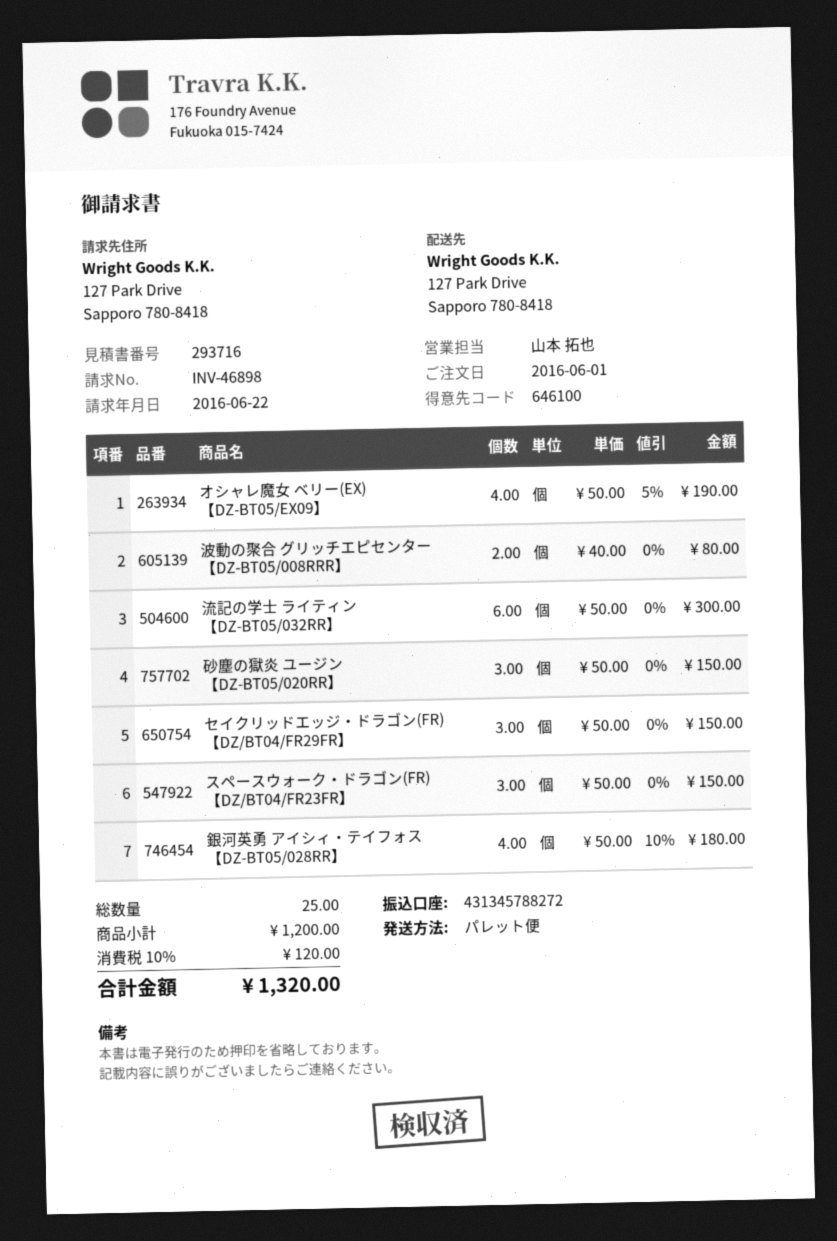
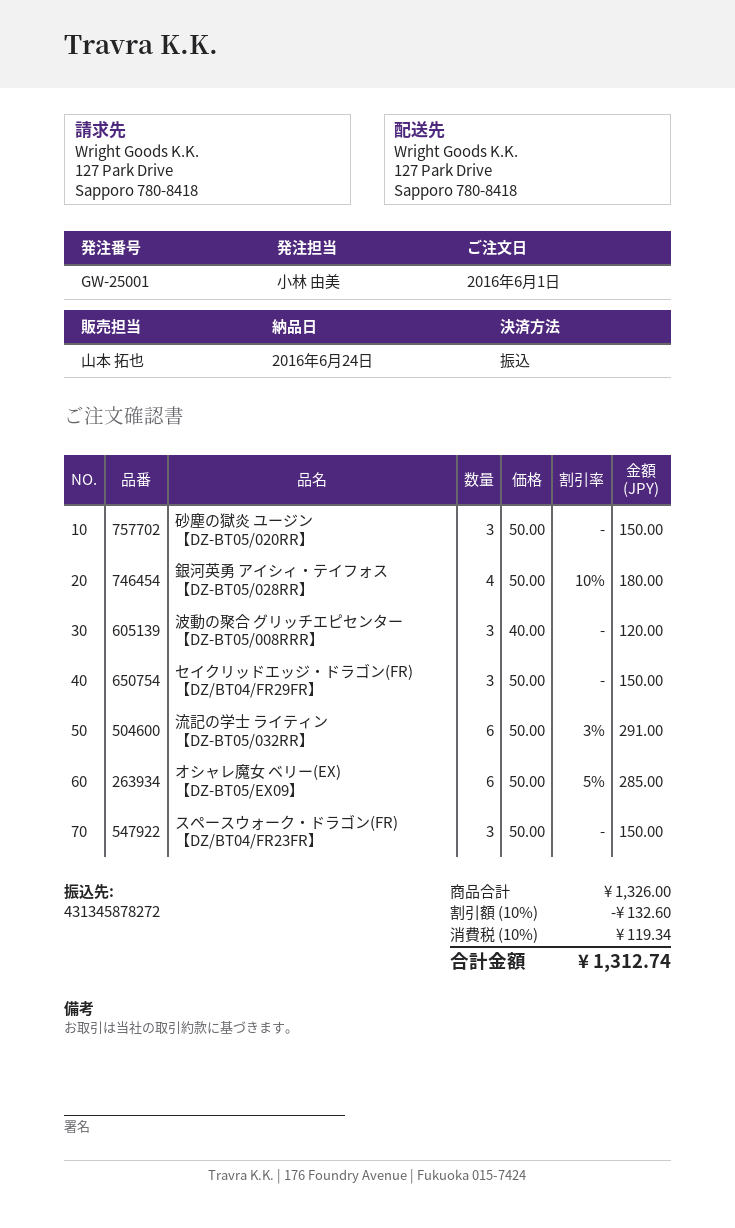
bank account: 431345788272 -> 431345878272
オシャレ魔女 ベリー(EX) 【DZ-BT05/EX09】: 4 x 50.00 - 5% = 190.00 -> 6 x 50.00 - 5% = 285.00
波動の聚合 グリッチエピセンター 【DZ-BT05/008RRR】: 2 x 40.00 = 80.00 -> 3 x 40.00 = 120.00
流記の学士 ライティン 【DZ-BT05/032RR】: 6 x 50.00 = 300.00 -> 6 x 50.00 - 3% = 291.00
subtotal: 1200.00 -> 1326.00
discount: none -> 10% = 132.60
tax: 10% = 120.00 -> 10% = 119.34
total: 1320.00 -> 1312.74

